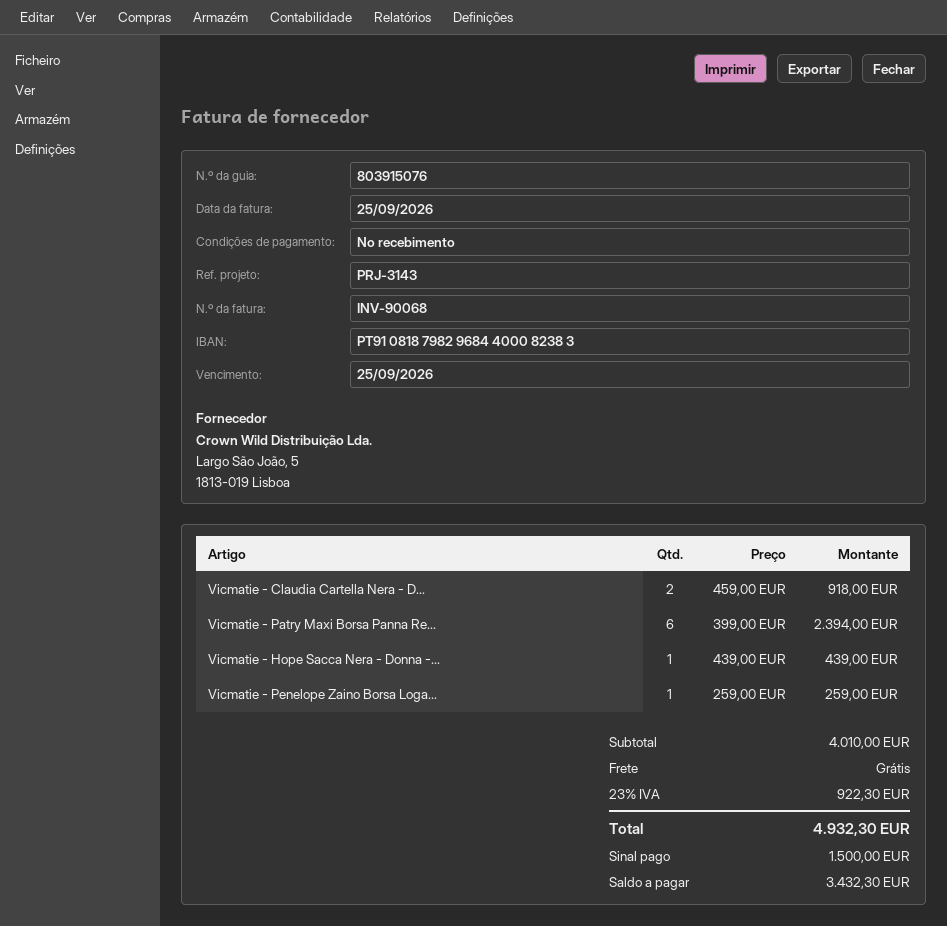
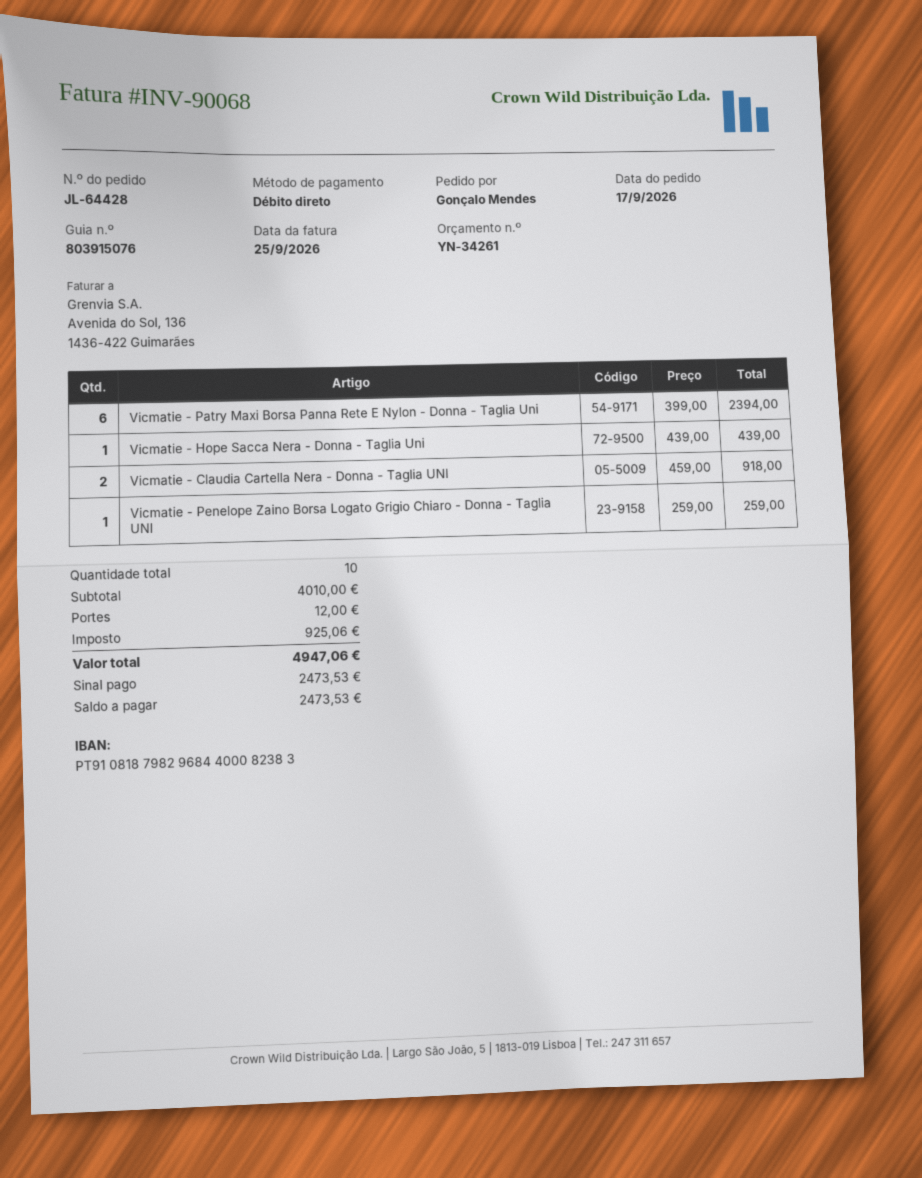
shipping: 0.00 -> 12.00
tax: 922.30 -> 925.06
total: 4932.30 -> 4947.06
deposit: 1500.00 -> 2473.53
balance: 3432.30 -> 2473.53

